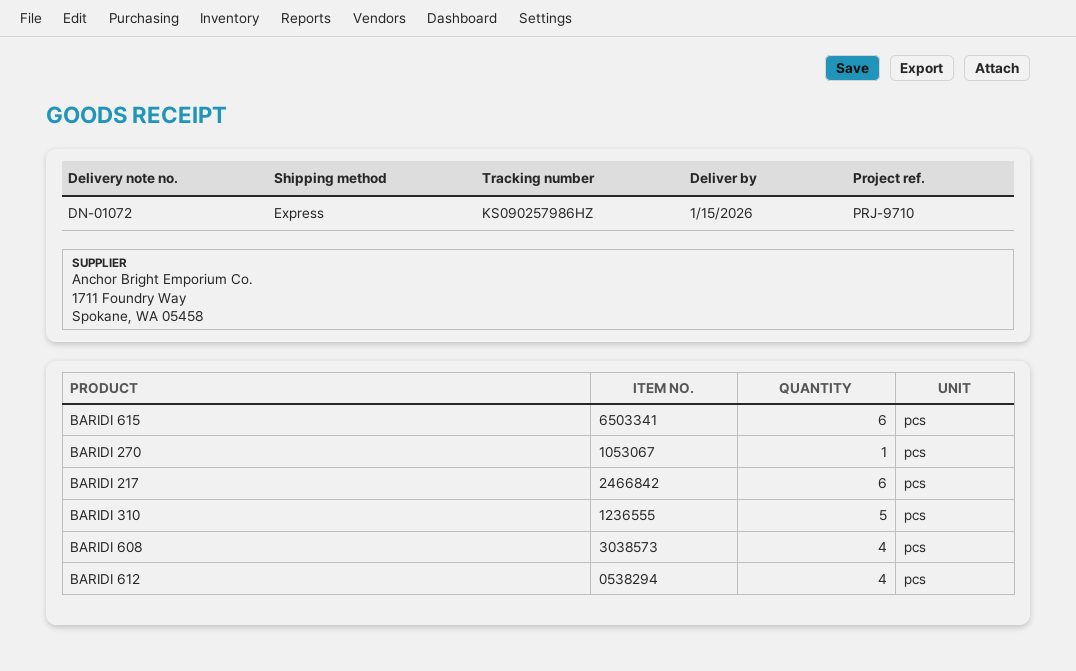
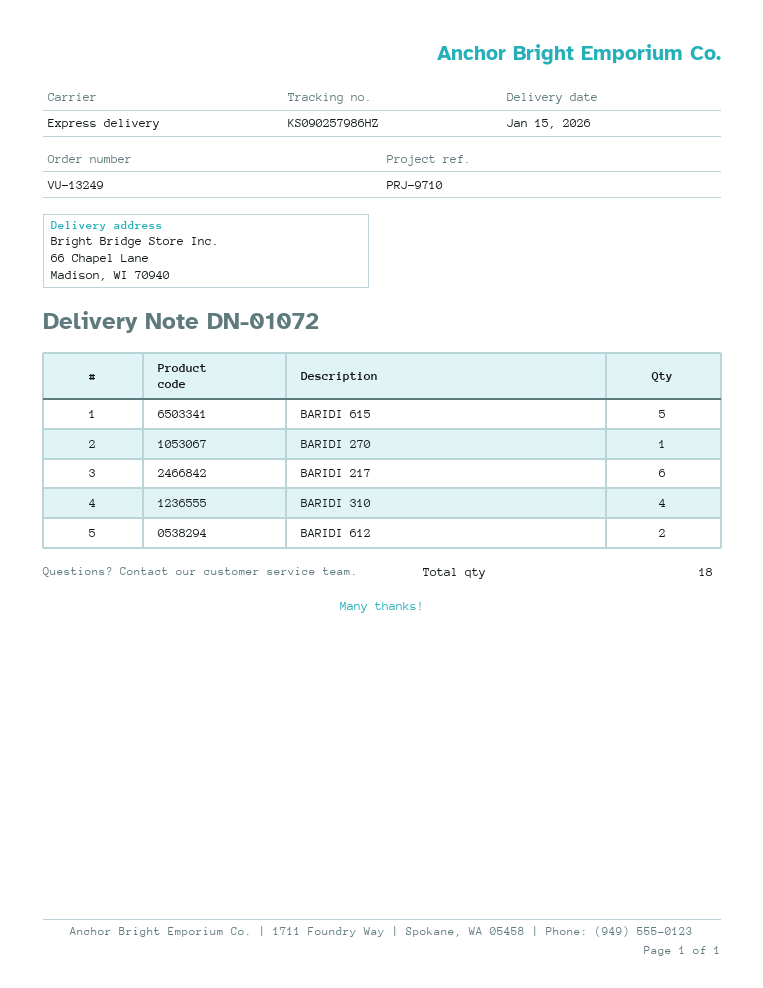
BARIDI 615: 6 -> 5
BARIDI 310: 5 -> 4
BARIDI 608: 4 -> none
BARIDI 612: 4 -> 2

